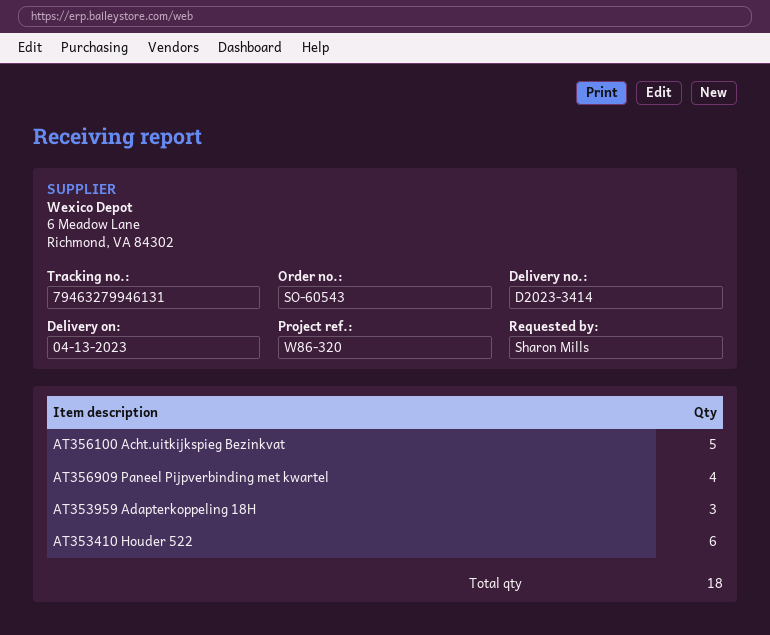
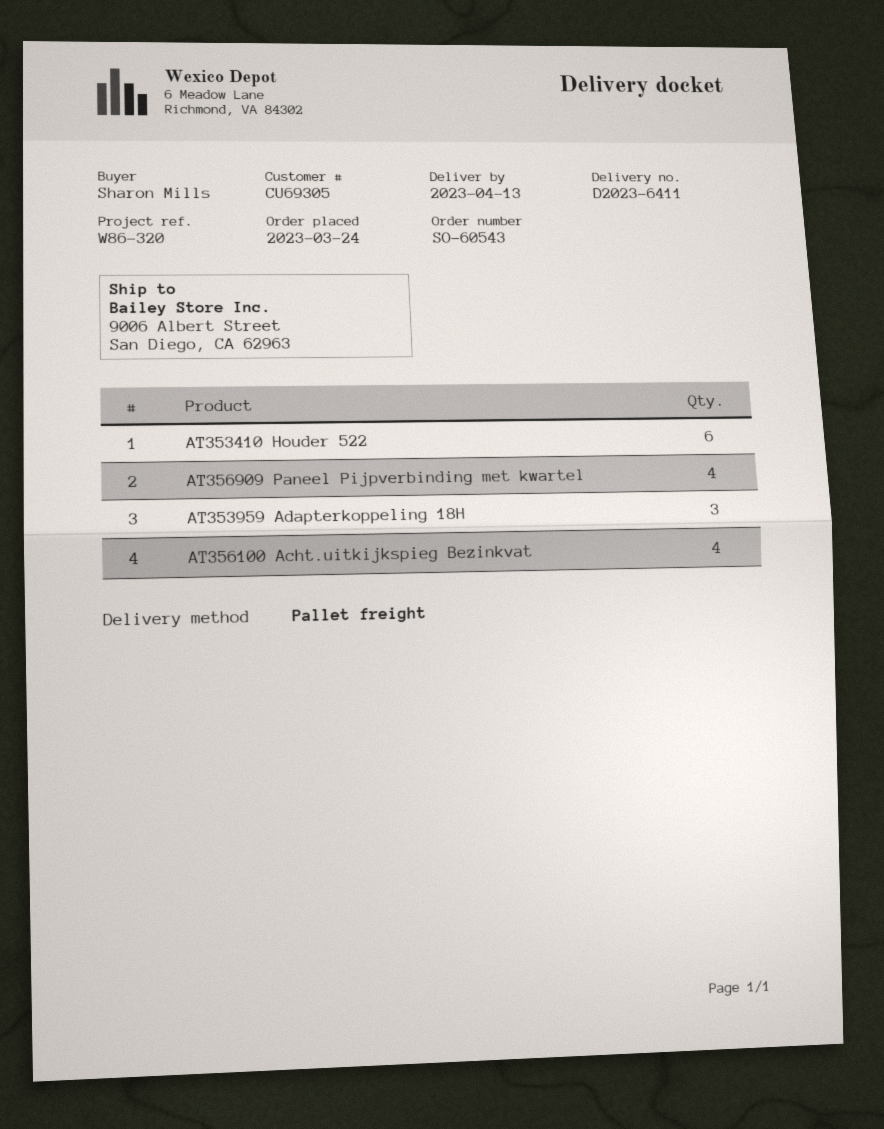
delivery note number: D2023-3414 -> D2023-6411
AT356100 Acht.uitkijkspieg Bezinkvat: 5 -> 4

